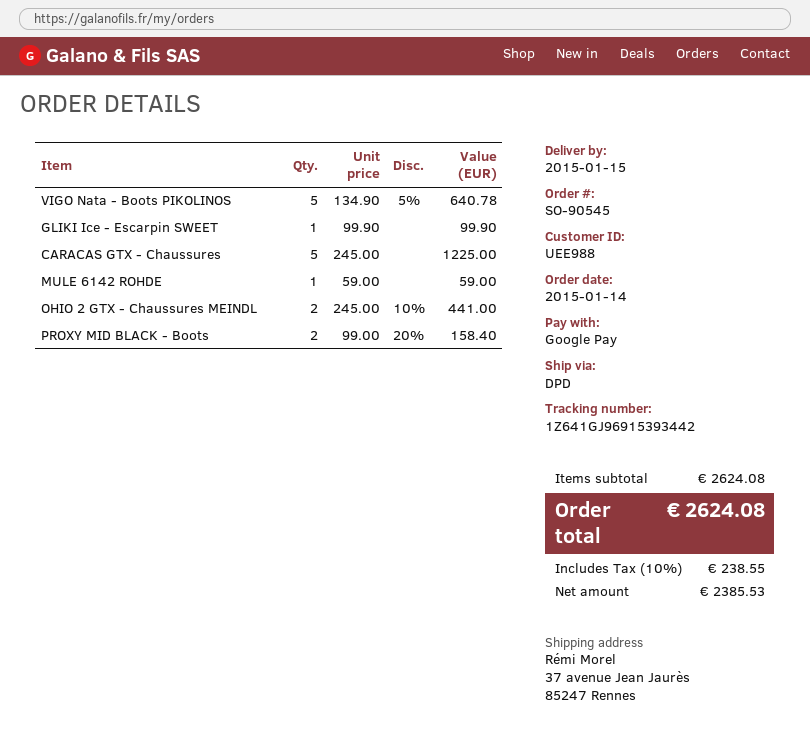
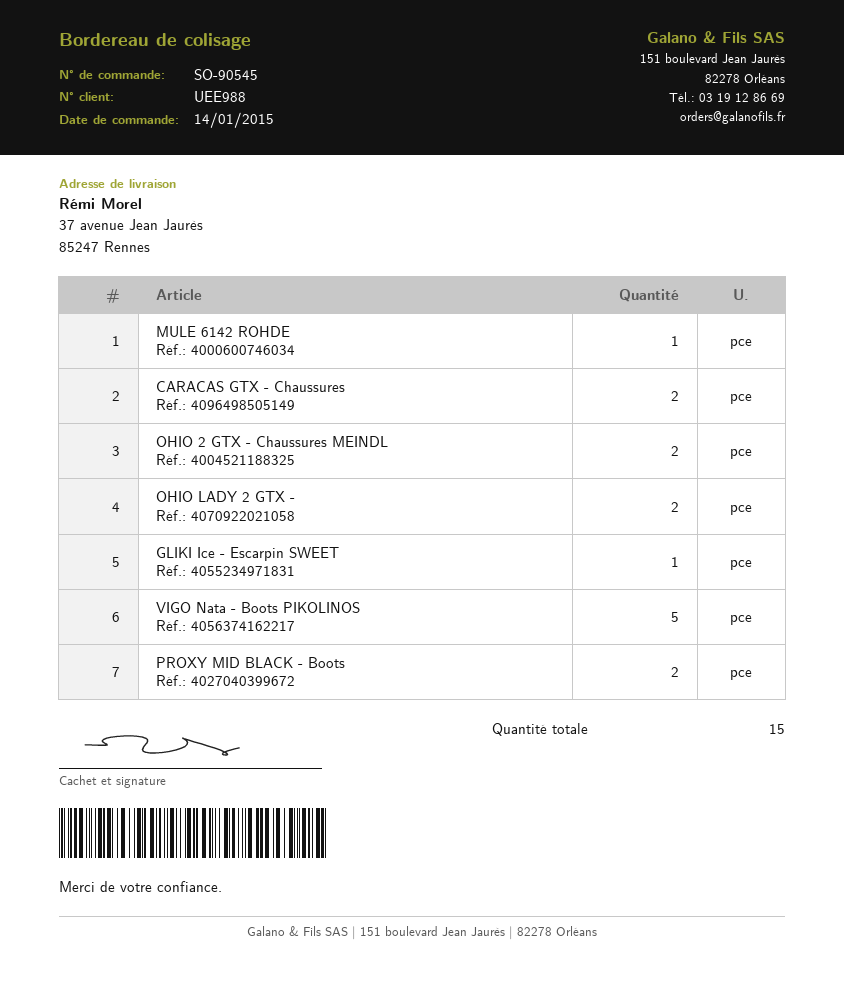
CARACAS GTX - Chaussures: 5 -> 2
OHIO LADY 2 GTX -: none -> 2

